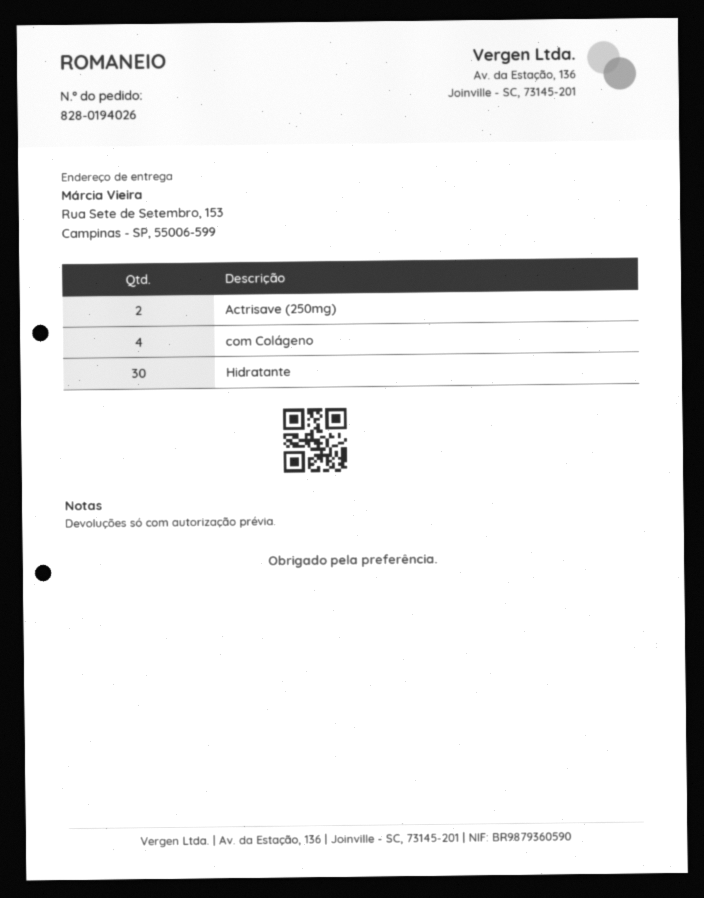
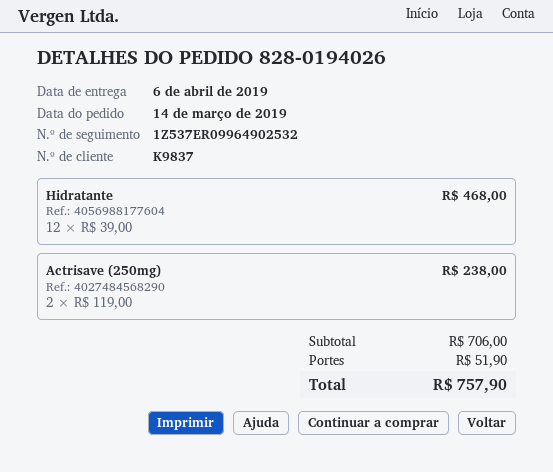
com Colágeno: 4 -> none
Hidratante: 30 -> 12

